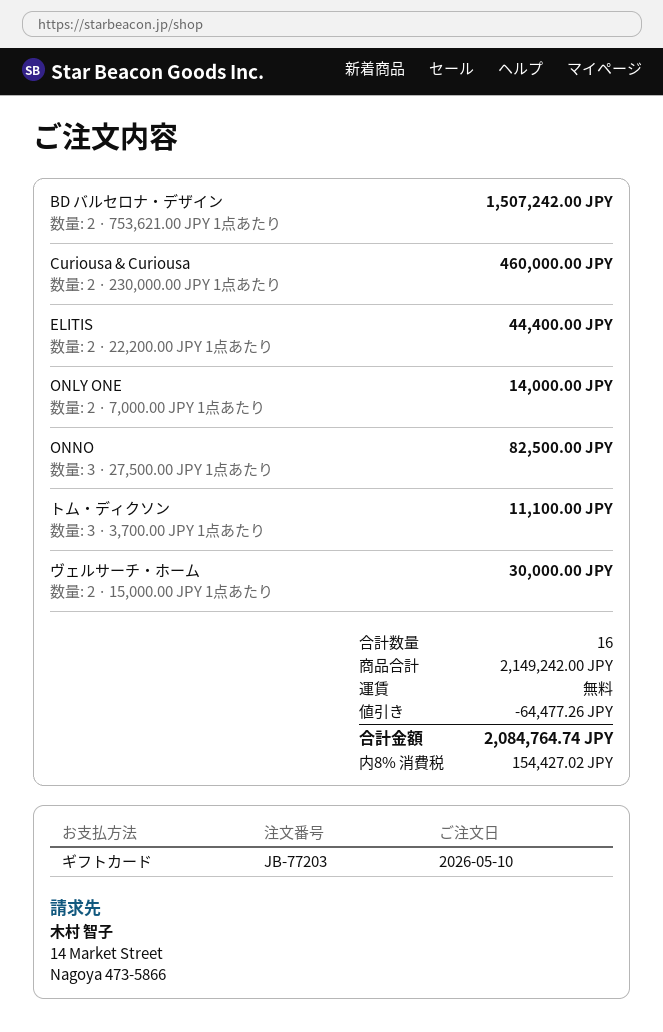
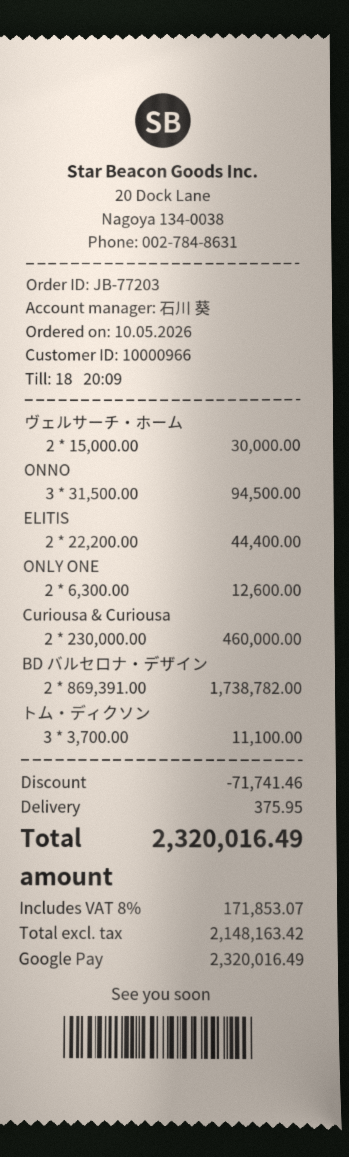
payment method: gift card -> Google Pay
BD バルセロナ・デザイン: 2 x 753621.00 = 1507242.00 -> 2 x 869391.00 = 1738782.00
ONLY ONE: 2 x 7000.00 = 14000.00 -> 2 x 6300.00 = 12600.00
ONNO: 3 x 27500.00 = 82500.00 -> 3 x 31500.00 = 94500.00
discount: 64477.26 -> 71741.46
shipping: 0.00 -> 375.95
tax: 8% = 154427.02 -> 8% = 171853.07
total: 2084764.74 -> 2320016.49

